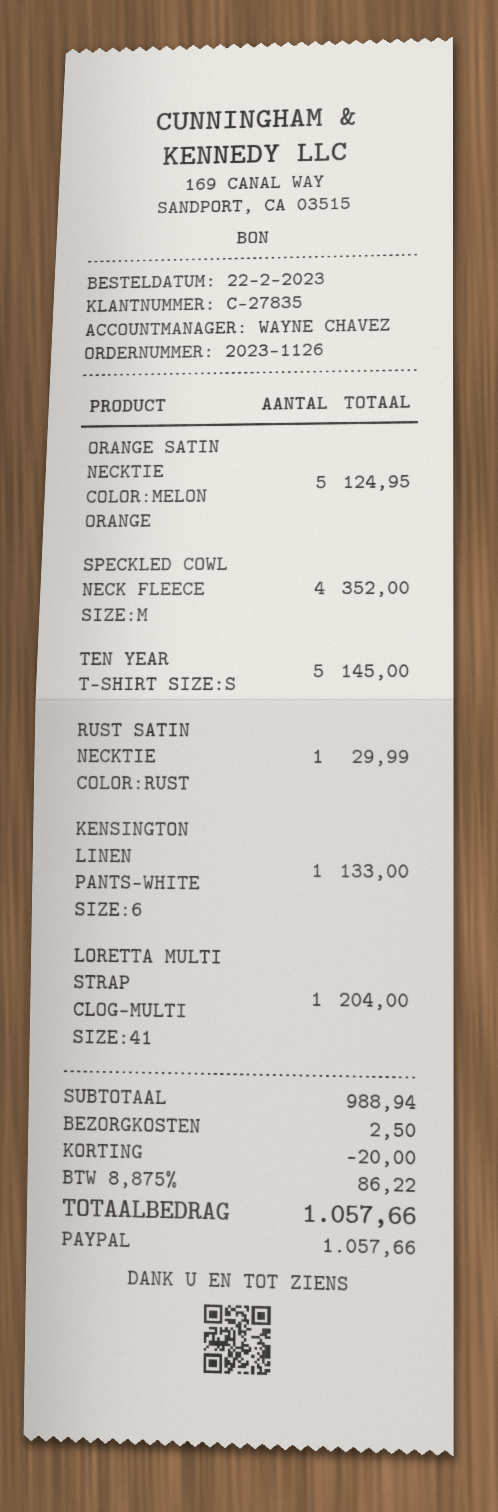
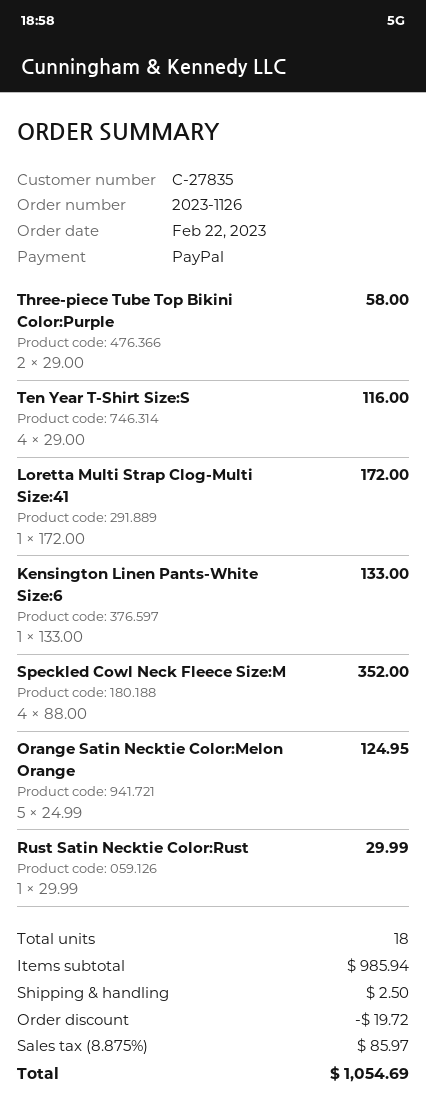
TEN YEAR T-SHIRT SIZE:S: 5 for 145.00 -> 4 for 116.00
LORETTA MULTI STRAP CLOG-MULTI SIZE:41: 1 for 204.00 -> 1 for 172.00
Three-piece Tube Top Bikini Color:Purple: none -> 2 for 58.00
subtotal: 988.94 -> 985.94
discount: 20.00 -> 19.72
tax: 8.875% = 86.22 -> 8.875% = 85.97
total: 1057.66 -> 1054.69

